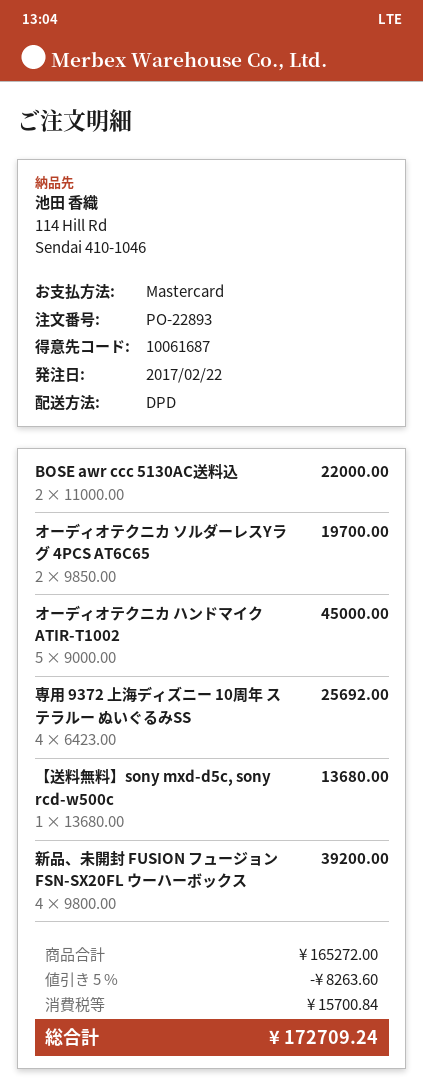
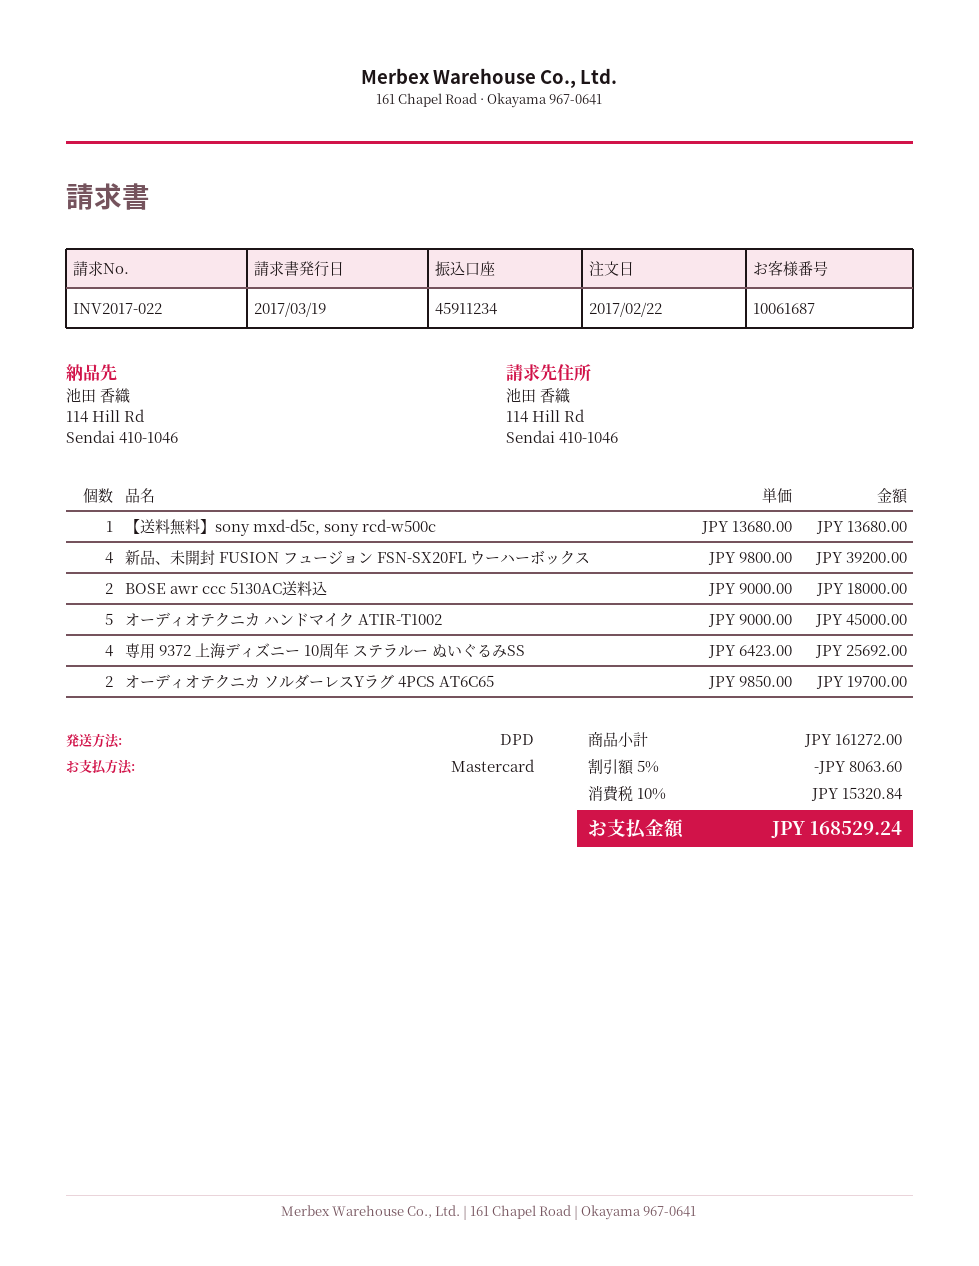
BOSE awr ccc 5130AC送料込: 2 x 11000.00 = 22000.00 -> 2 x 9000.00 = 18000.00
subtotal: 165272.00 -> 161272.00
discount: 5% = 8263.60 -> 5% = 8063.60
tax: 15700.84 -> 15320.84
total: 172709.24 -> 168529.24

